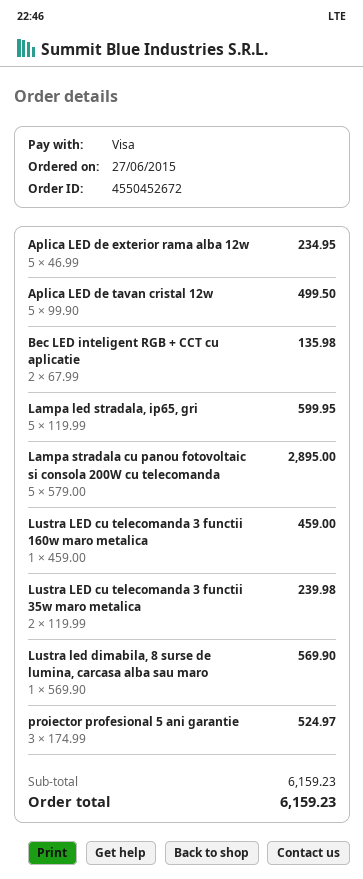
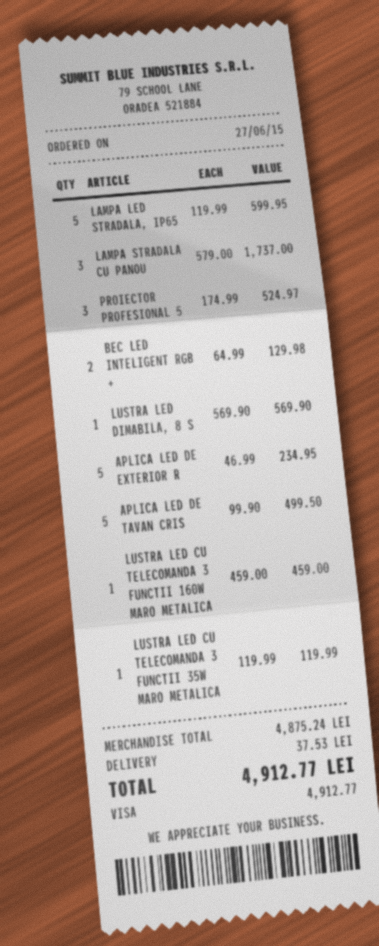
Bec LED inteligent RGB + CCT cu aplicatie: 2 x 67.99 = 135.98 -> 2 x 64.99 = 129.98
Lampa stradala cu panou fotovoltaic si consola 200W cu telecomanda: 5 x 579.00 = 2895.00 -> 3 x 579.00 = 1737.00
Lustra LED cu telecomanda 3 functii 35w maro metalica: 2 x 119.99 = 239.98 -> 1 x 119.99 = 119.99
subtotal: 6159.23 -> 4875.24
shipping: none -> 37.53
total: 6159.23 -> 4912.77

